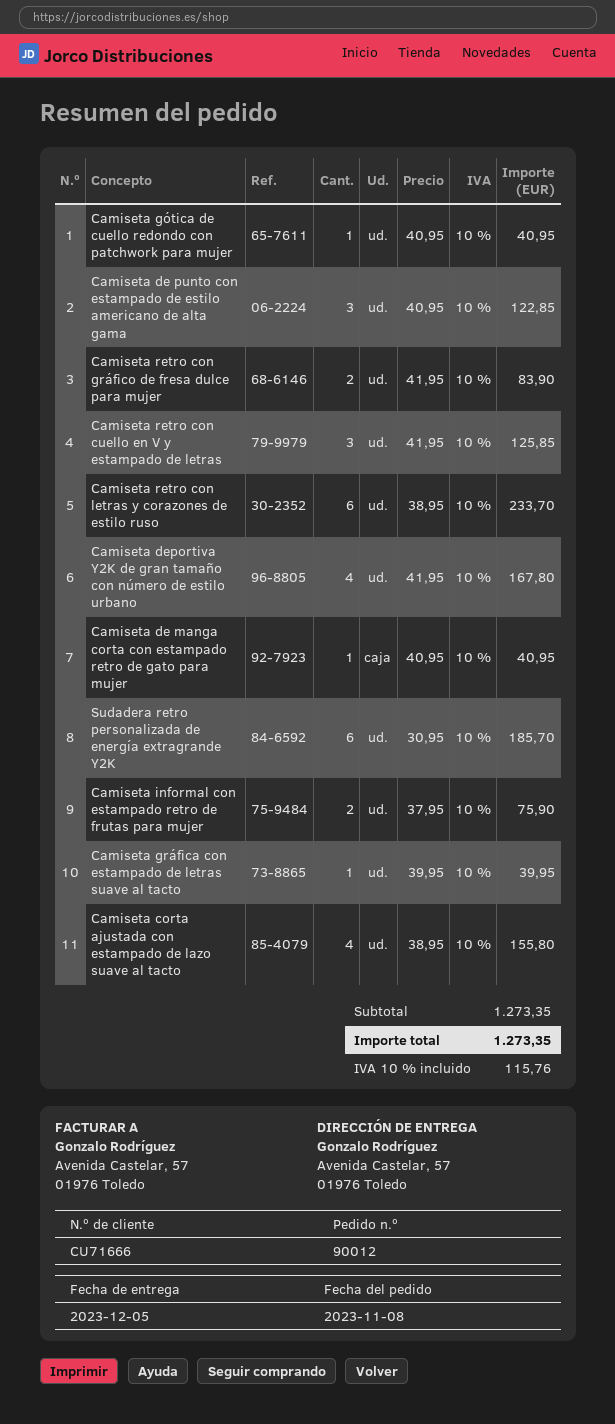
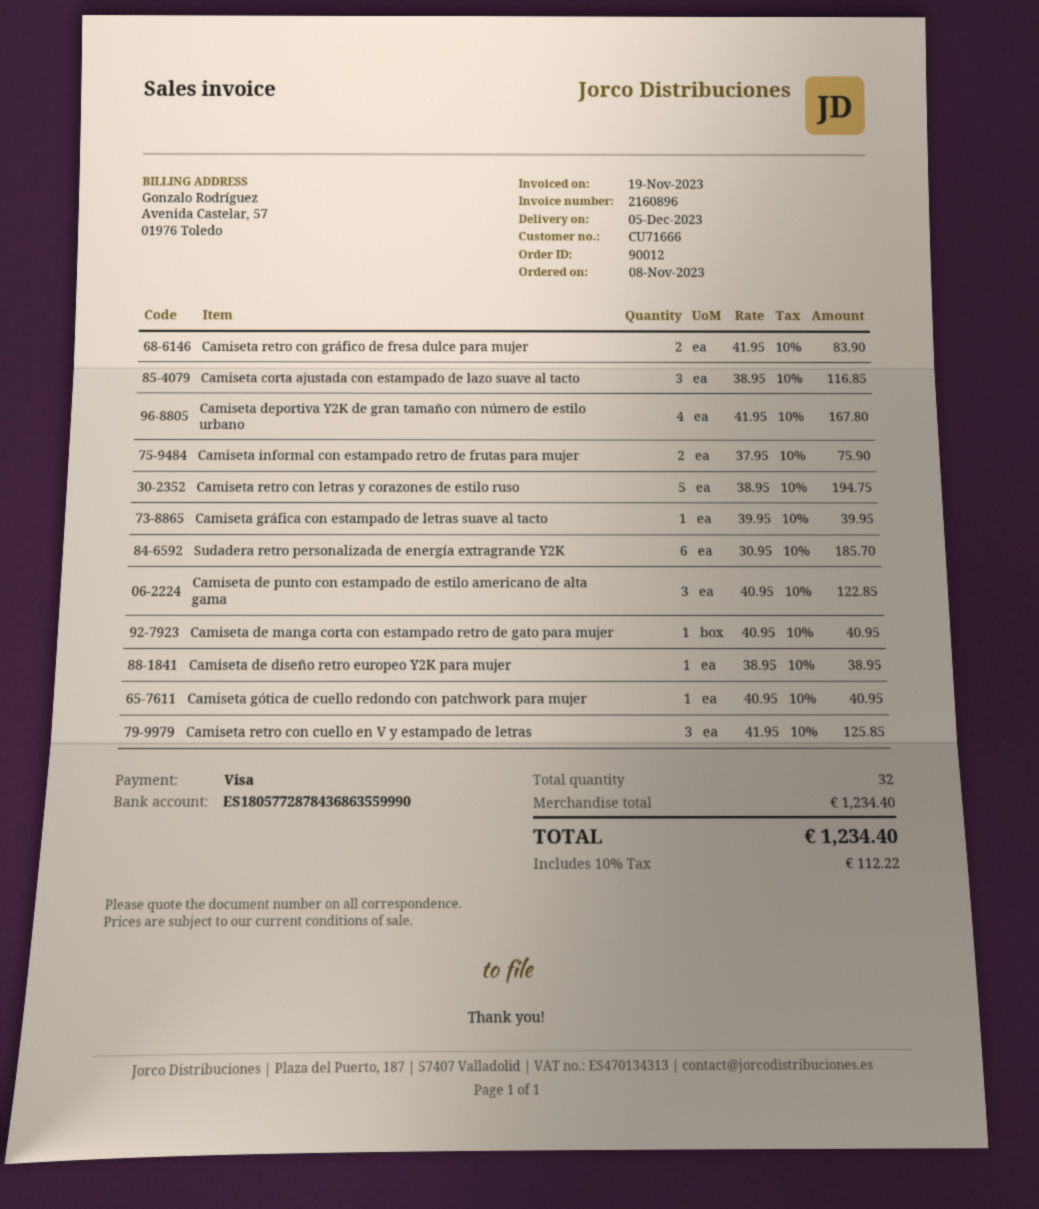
Camiseta retro con letras y corazones de estilo ruso: 6 x 38.95 = 233.70 -> 5 x 38.95 = 194.75
Camiseta corta ajustada con estampado de lazo suave al tacto: 4 x 38.95 = 155.80 -> 3 x 38.95 = 116.85
Camiseta de diseño retro europeo Y2K para mujer: none -> 1 x 38.95 = 38.95
subtotal: 1273.35 -> 1234.40
tax: 10% = 115.76 -> 10% = 112.22
total: 1273.35 -> 1234.40

